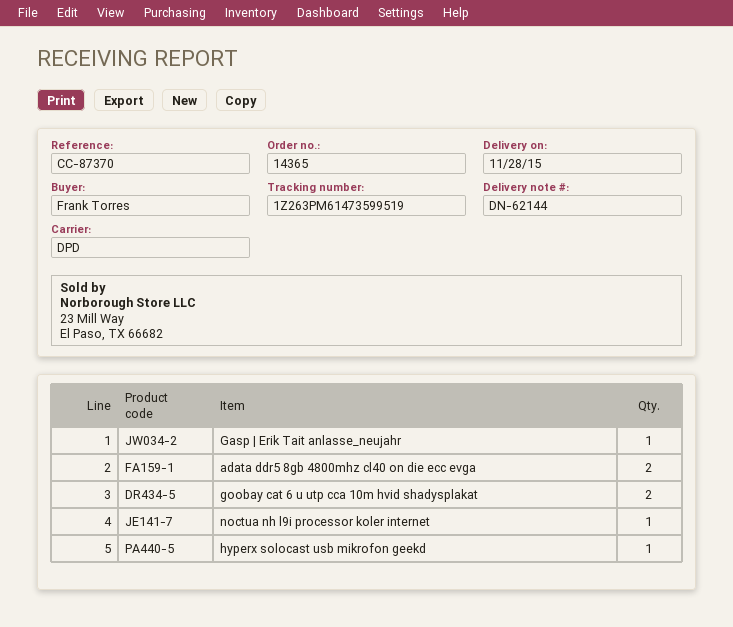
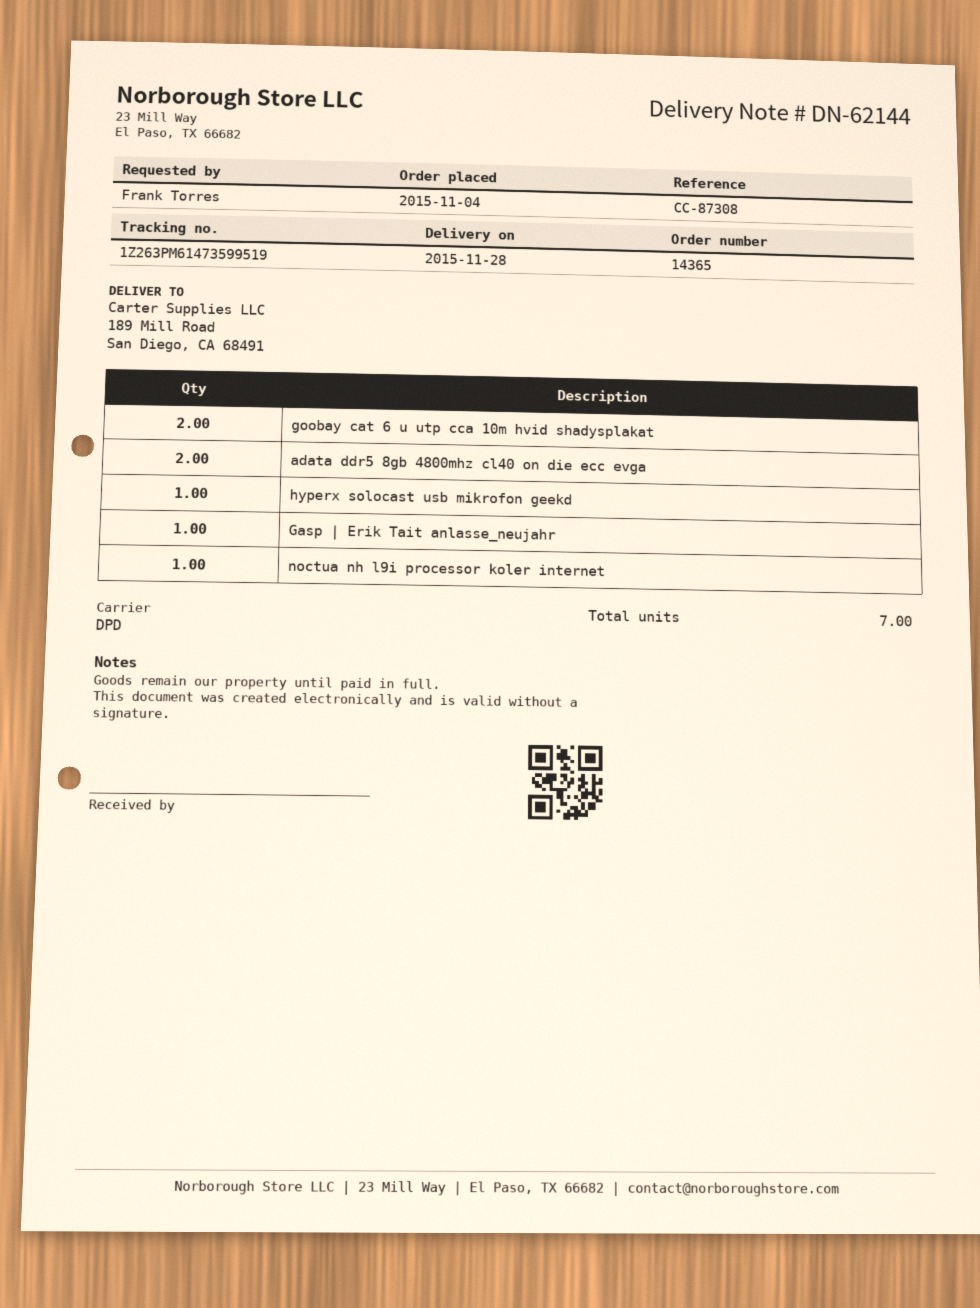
reference: CC-87370 -> CC-87308

